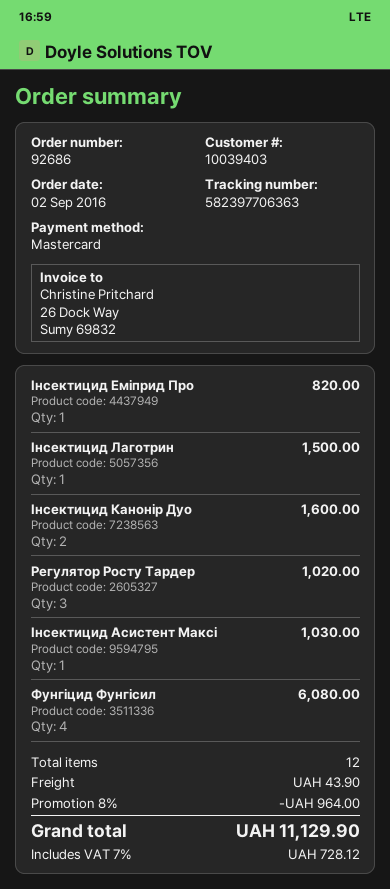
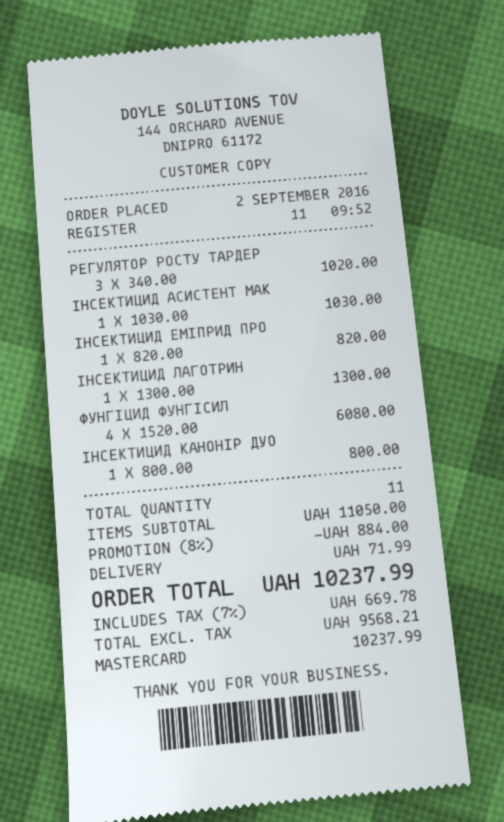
Інсектицид Лаготрин: 1 for 1500.00 -> 1 for 1300.00
Інсектицид Канонір Дуо: 2 for 1600.00 -> 1 for 800.00
total quantity: 12 -> 11
discount: 8% = 964.00 -> 8% = 884.00
shipping: 43.90 -> 71.99
tax: 7% = 728.12 -> 7% = 669.78
total: 11129.90 -> 10237.99

